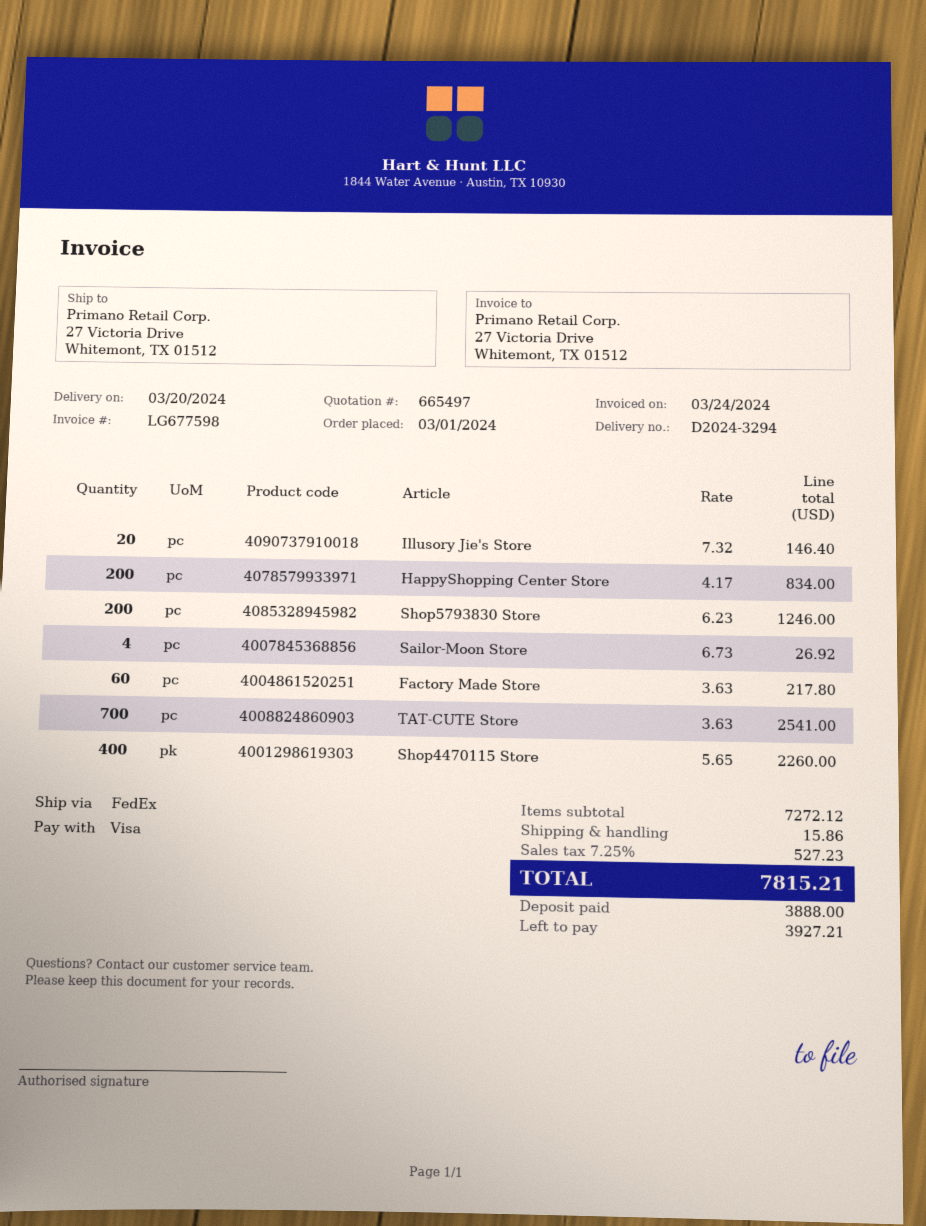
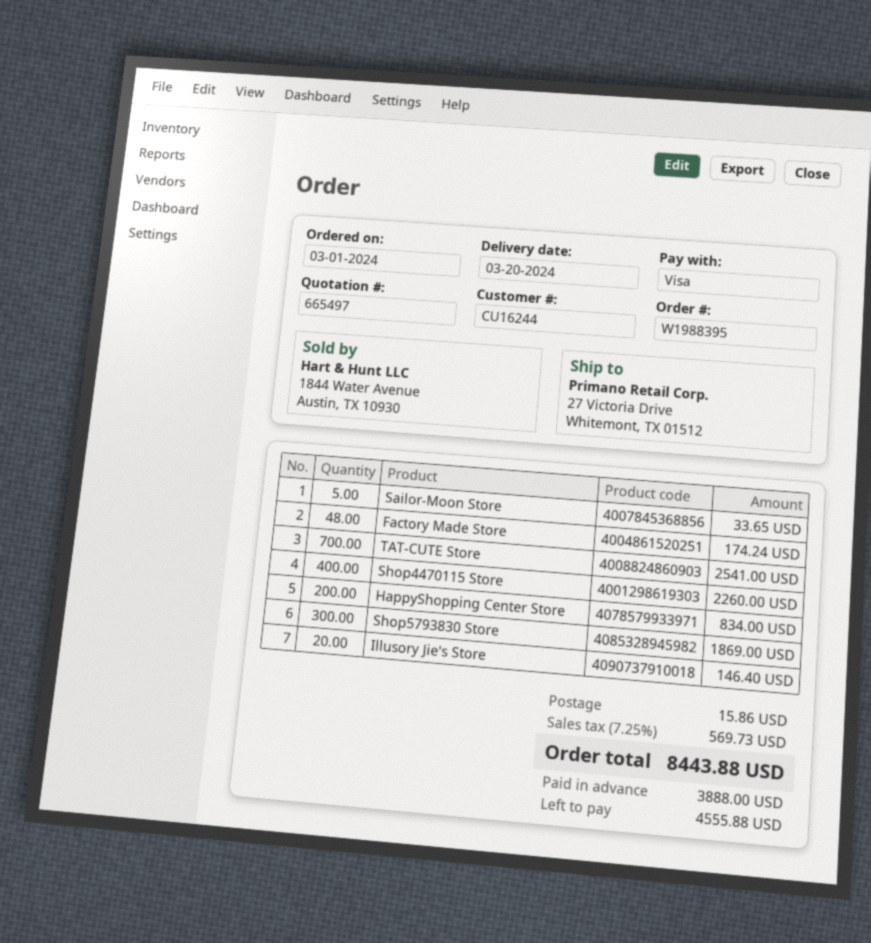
Shop5793830 Store: 200 for 1246.00 -> 300 for 1869.00
Sailor-Moon Store: 4 for 26.92 -> 5 for 33.65
Factory Made Store: 60 for 217.80 -> 48 for 174.24
tax: 7.25% = 527.23 -> 7.25% = 569.73
total: 7815.21 -> 8443.88
balance: 3927.21 -> 4555.88

